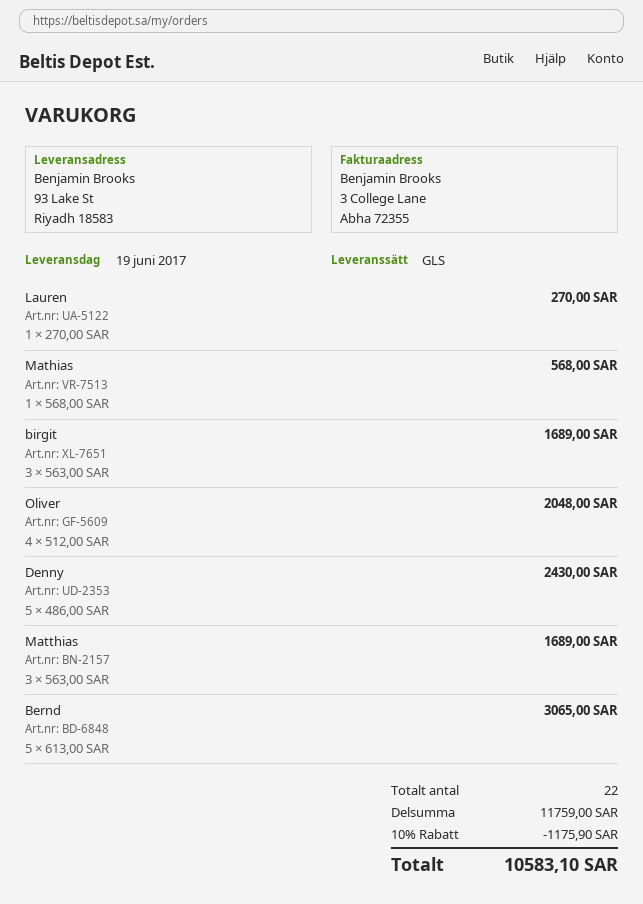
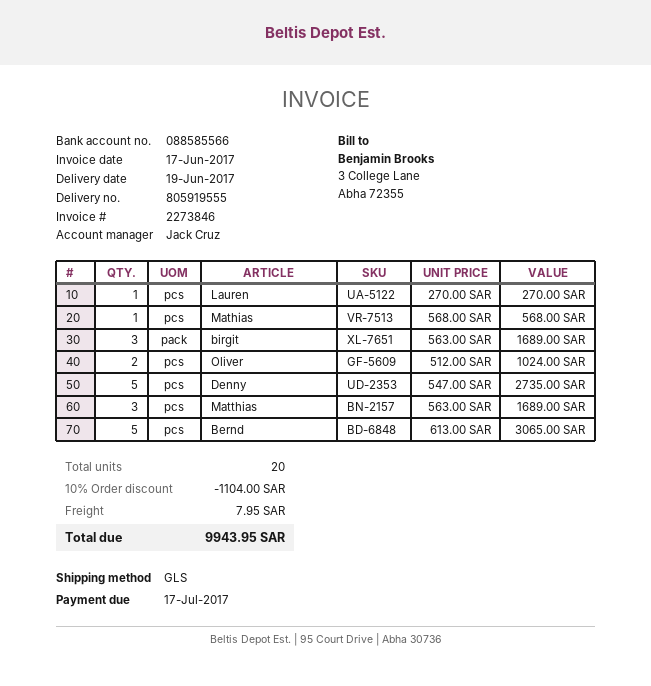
Oliver: 4 x 512.00 = 2048.00 -> 2 x 512.00 = 1024.00
Denny: 5 x 486.00 = 2430.00 -> 5 x 547.00 = 2735.00
total quantity: 22 -> 20
discount: 10% = 1175.90 -> 10% = 1104.00
shipping: none -> 7.95
total: 10583.10 -> 9943.95

